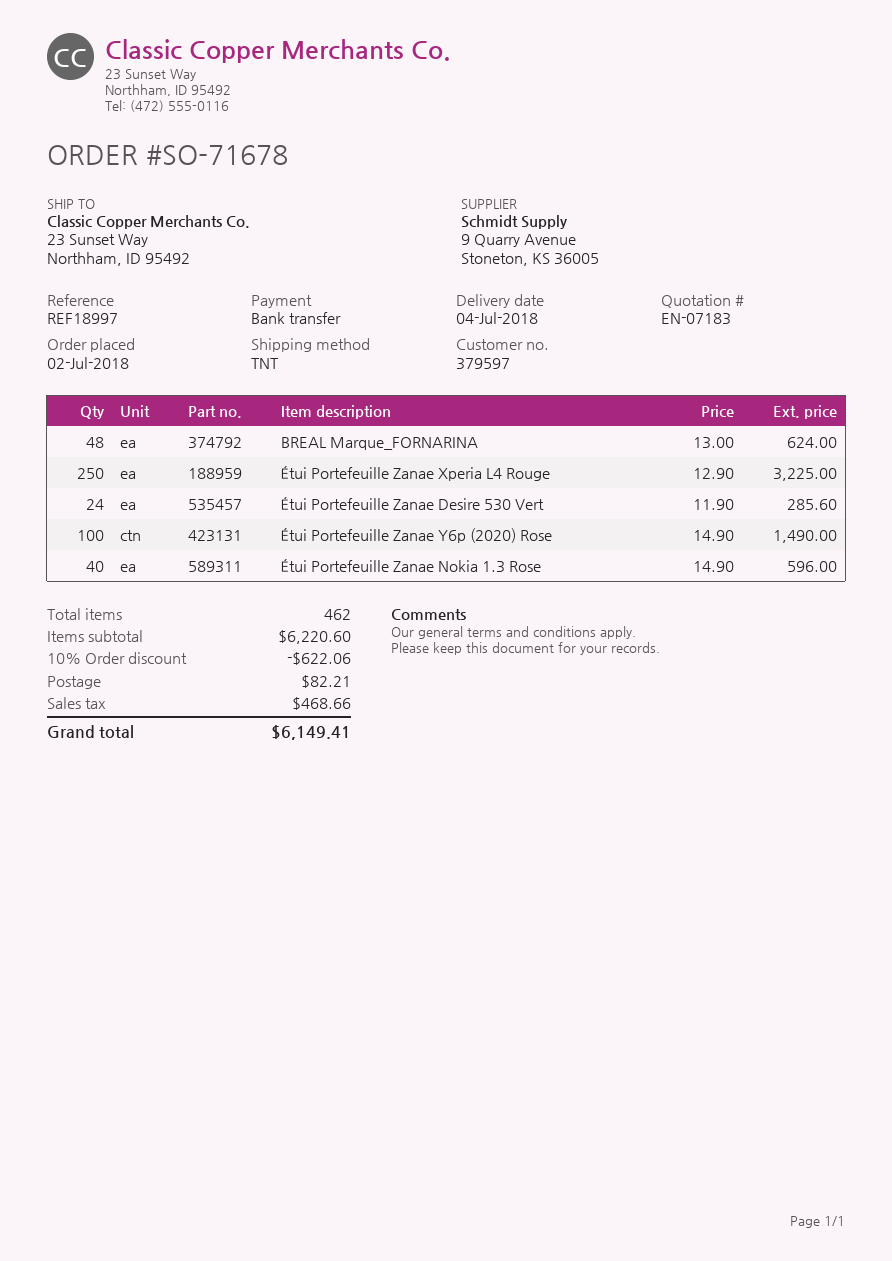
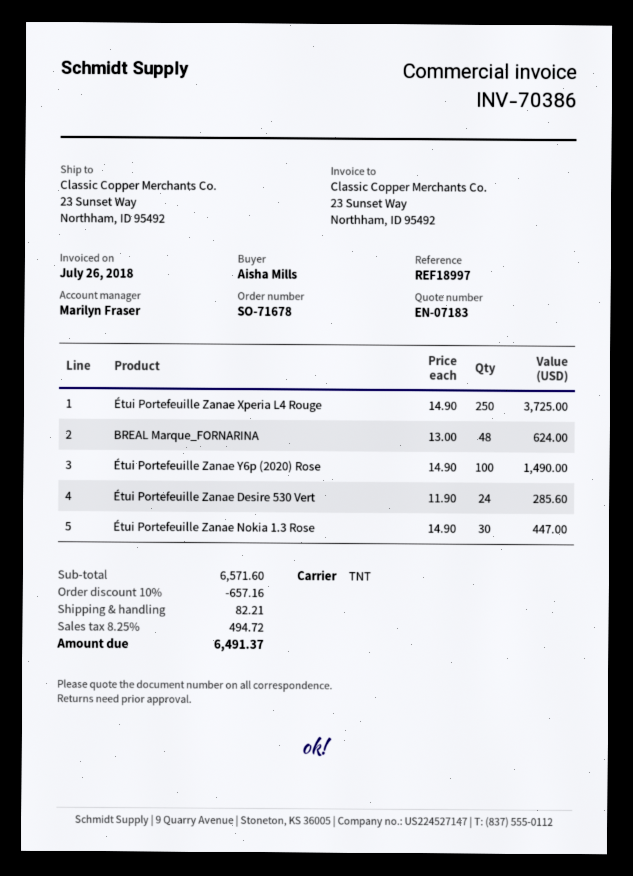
Étui Portefeuille Zanae Xperia L4 Rouge: 250 x 12.90 = 3225.00 -> 250 x 14.90 = 3725.00
Étui Portefeuille Zanae Nokia 1.3 Rose: 40 x 14.90 = 596.00 -> 30 x 14.90 = 447.00
subtotal: 6220.60 -> 6571.60
discount: 10% = 622.06 -> 10% = 657.16
tax: 468.66 -> 494.72
total: 6149.41 -> 6491.37

